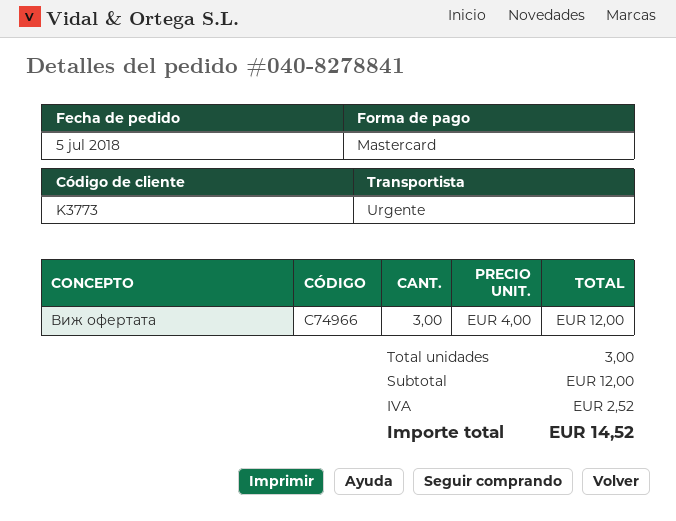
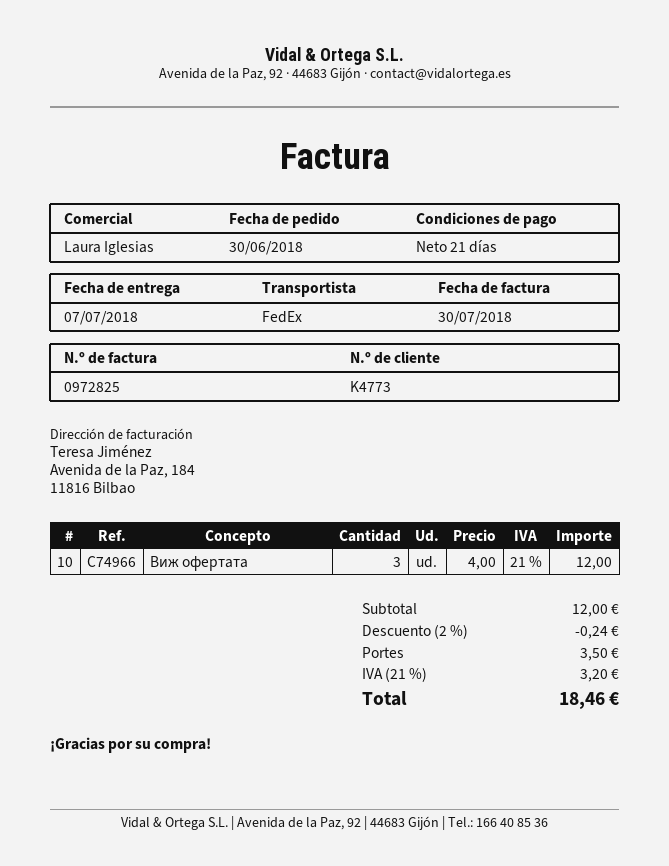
order date: 2018-07-05 -> 2018-06-30
customer number: K3773 -> K4773
shipping method: express -> FedEx
discount: none -> 2% = 0.24
shipping: none -> 3.50
tax: 2.52 -> 3.20
total: 14.52 -> 18.46

